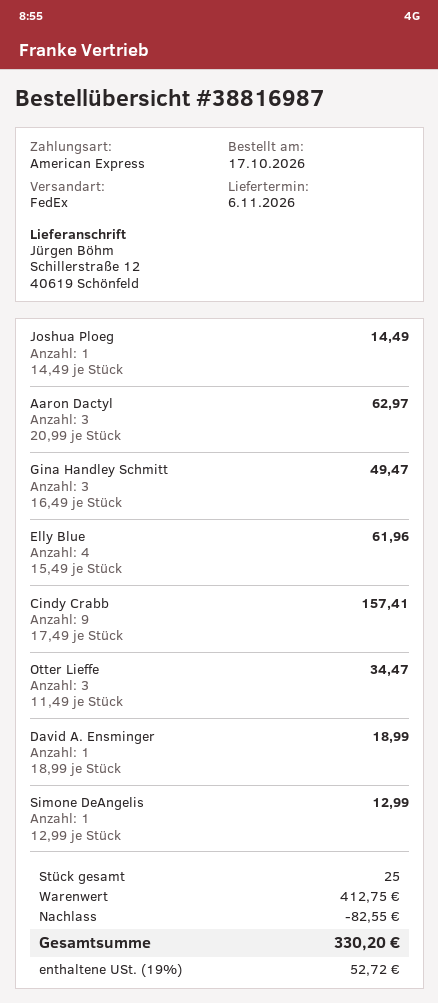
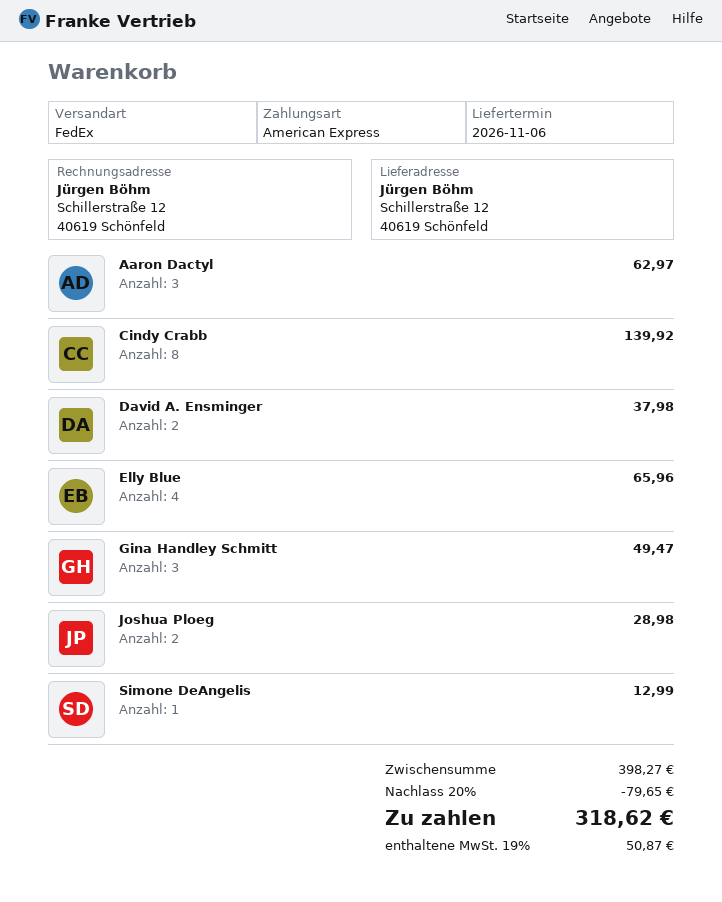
Joshua Ploeg: 1 for 14.49 -> 2 for 28.98
Elly Blue: 4 for 61.96 -> 4 for 65.96
Cindy Crabb: 9 for 157.41 -> 8 for 139.92
Otter Lieffe: 3 for 34.47 -> none
David A. Ensminger: 1 for 18.99 -> 2 for 37.98
subtotal: 412.75 -> 398.27
discount: 82.55 -> 79.65
tax: 19% = 52.72 -> 19% = 50.87
total: 330.20 -> 318.62

